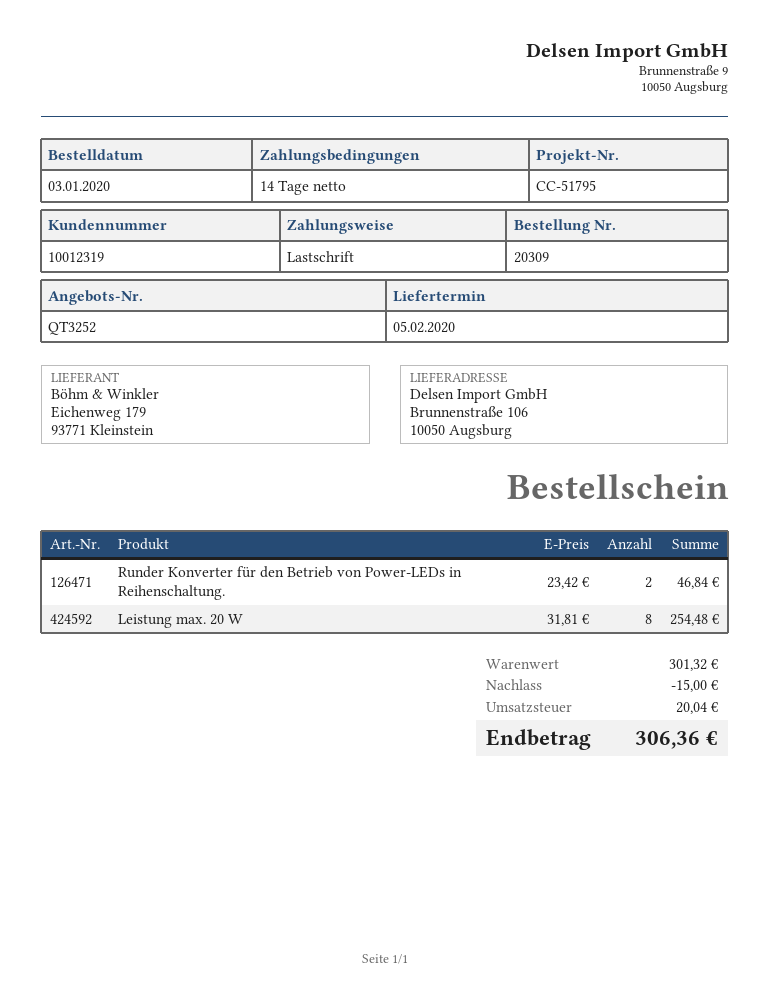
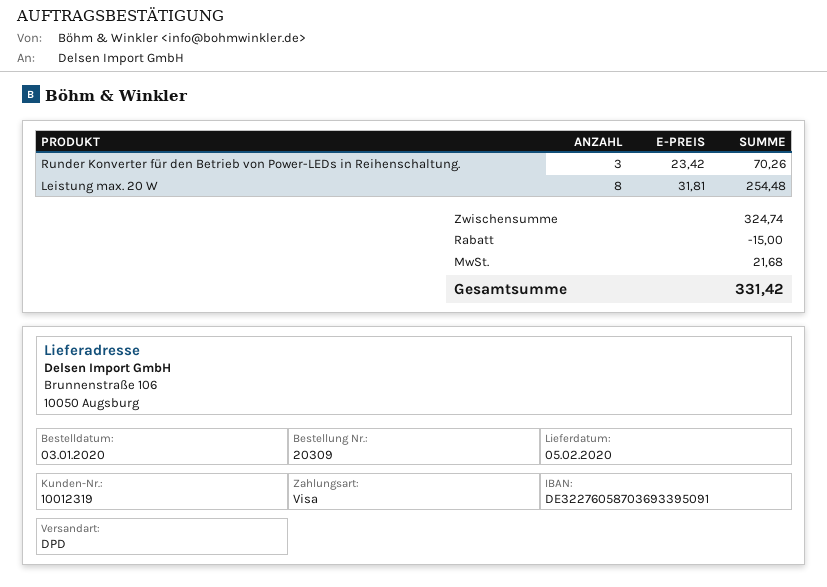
payment method: direct debit -> Visa
Runder Konverter für den Betrieb von Power-LEDs in Reihenschaltung.: 2 x 23.42 = 46.84 -> 3 x 23.42 = 70.26
subtotal: 301.32 -> 324.74
tax: 20.04 -> 21.68
total: 306.36 -> 331.42

